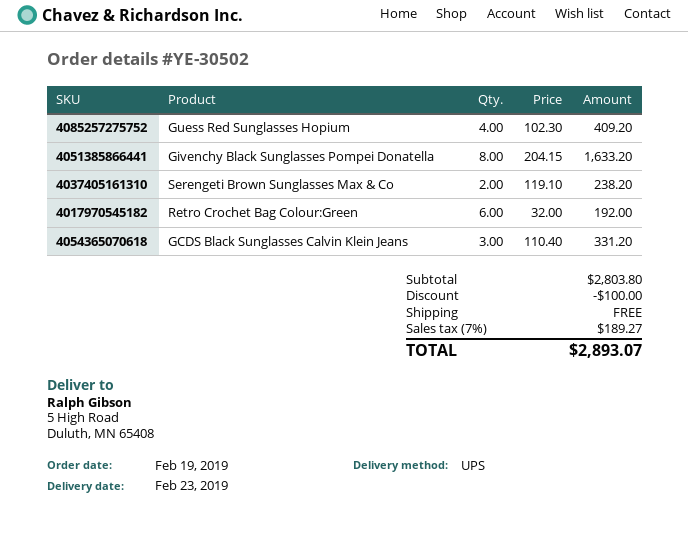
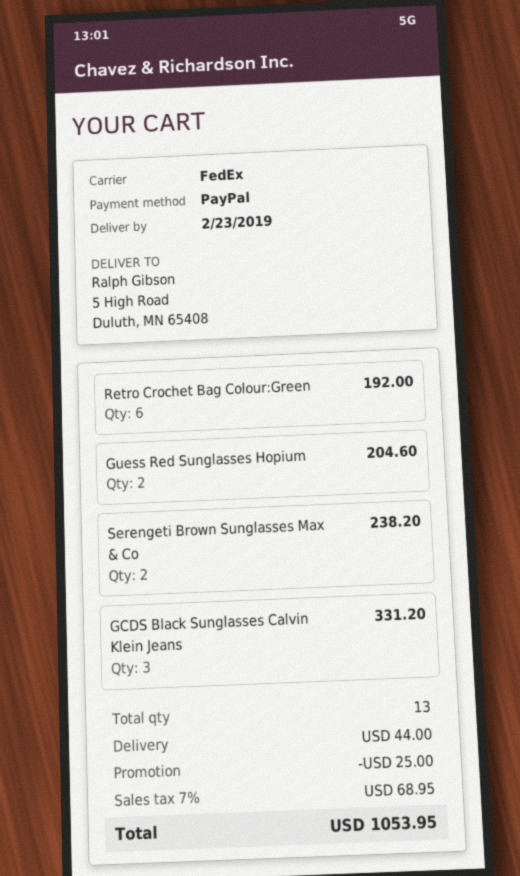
shipping method: UPS -> FedEx
Guess Red Sunglasses Hopium: 4 for 409.20 -> 2 for 204.60
Givenchy Black Sunglasses Pompei Donatella: 8 for 1633.20 -> none
discount: 100.00 -> 25.00
shipping: 0.00 -> 44.00
tax: 7% = 189.27 -> 7% = 68.95
total: 2893.07 -> 1053.95

